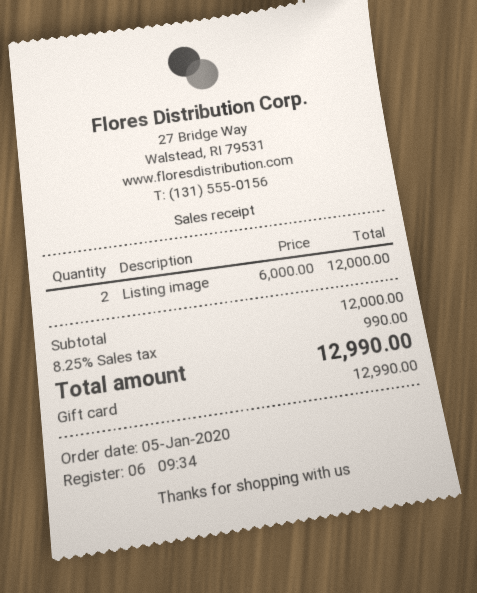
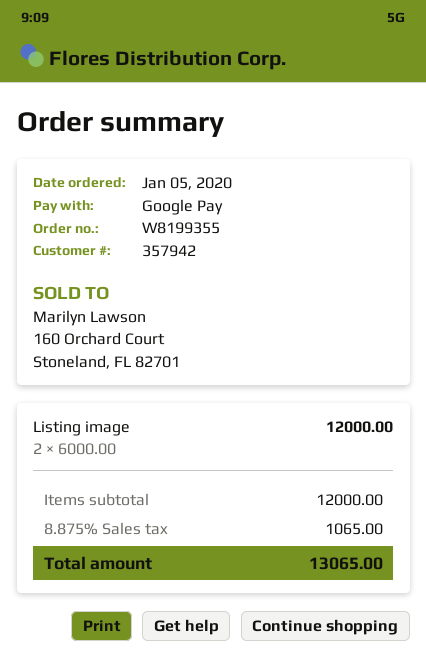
payment method: gift card -> Google Pay
tax: 8.25% = 990.00 -> 8.875% = 1065.00
total: 12990.00 -> 13065.00

